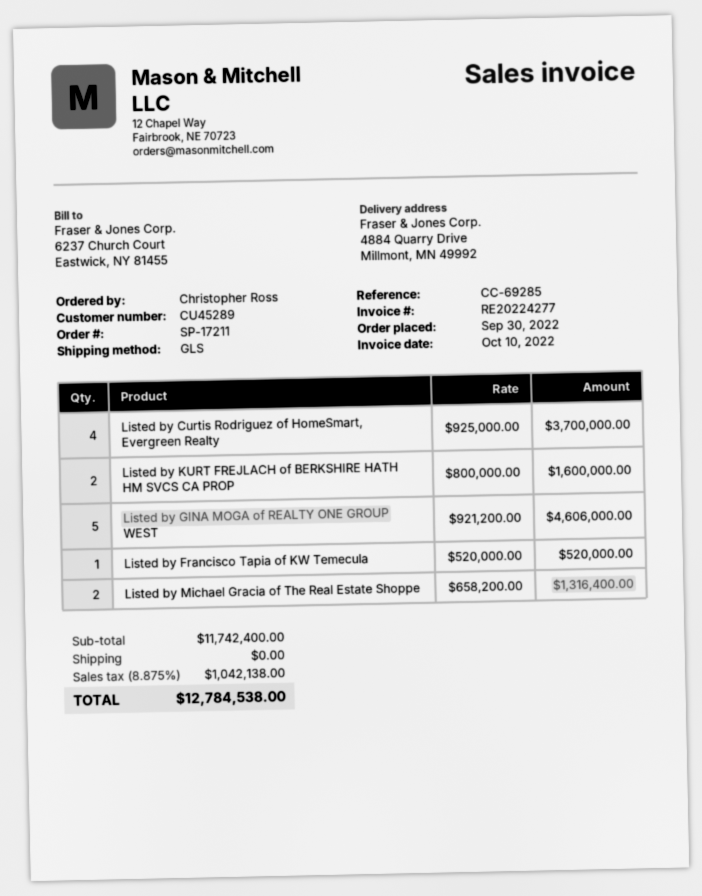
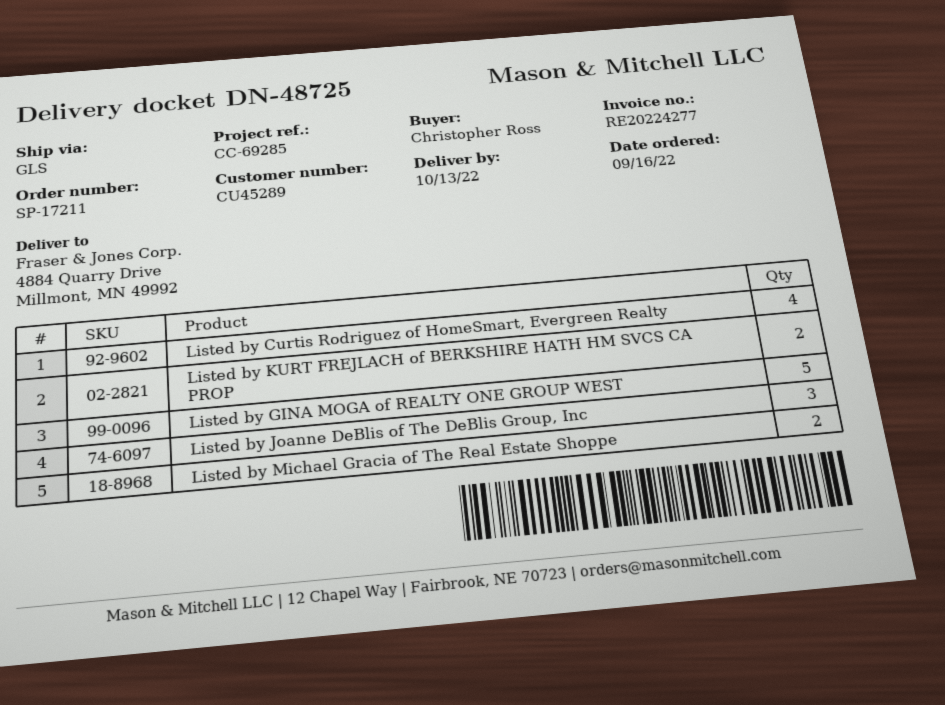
order date: 2022-09-30 -> 2022-09-16
Listed by Francisco Tapia of KW Temecula: 1 -> none
Listed by Joanne DeBlis of The DeBlis Group, Inc: none -> 3

